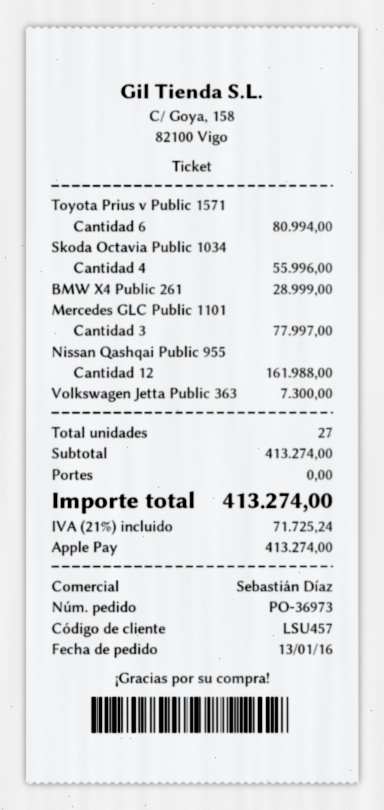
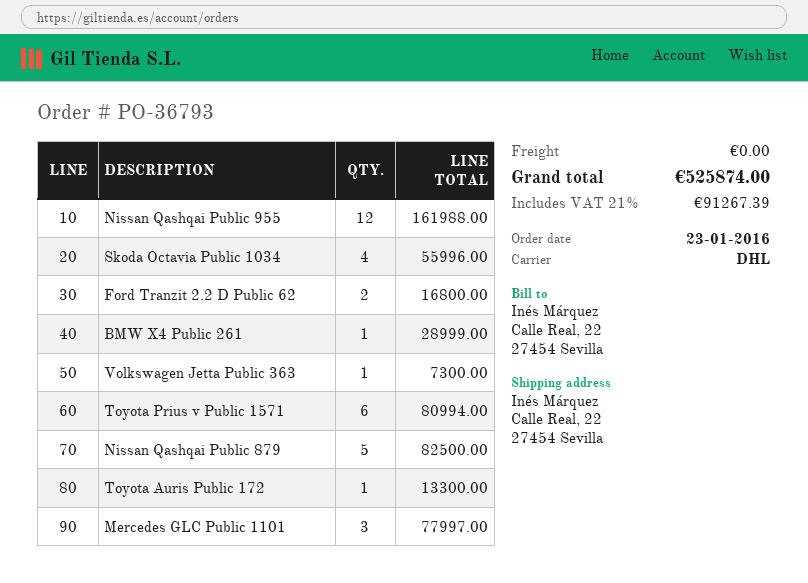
order number: PO-36973 -> PO-36793
order date: 2016-01-13 -> 2016-01-23
Ford Tranzit 2.2 D Public 62: none -> 2 for 16800.00
Nissan Qashqai Public 879: none -> 5 for 82500.00
Toyota Auris Public 172: none -> 1 for 13300.00
tax: 21% = 71725.24 -> 21% = 91267.39
total: 413274.00 -> 525874.00

